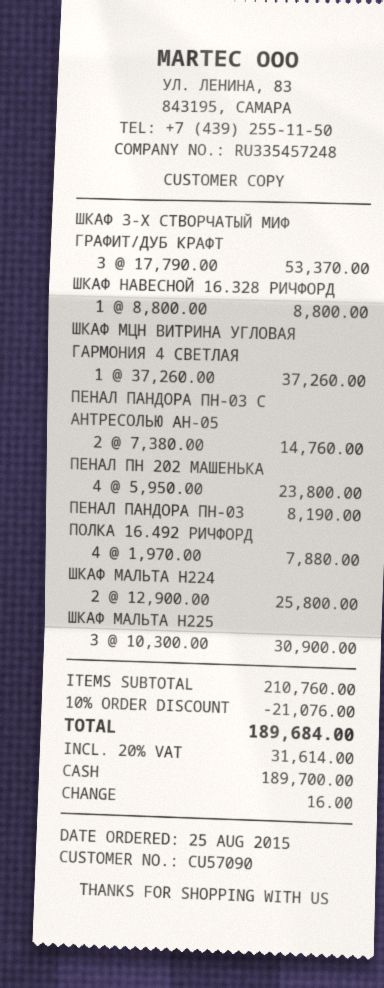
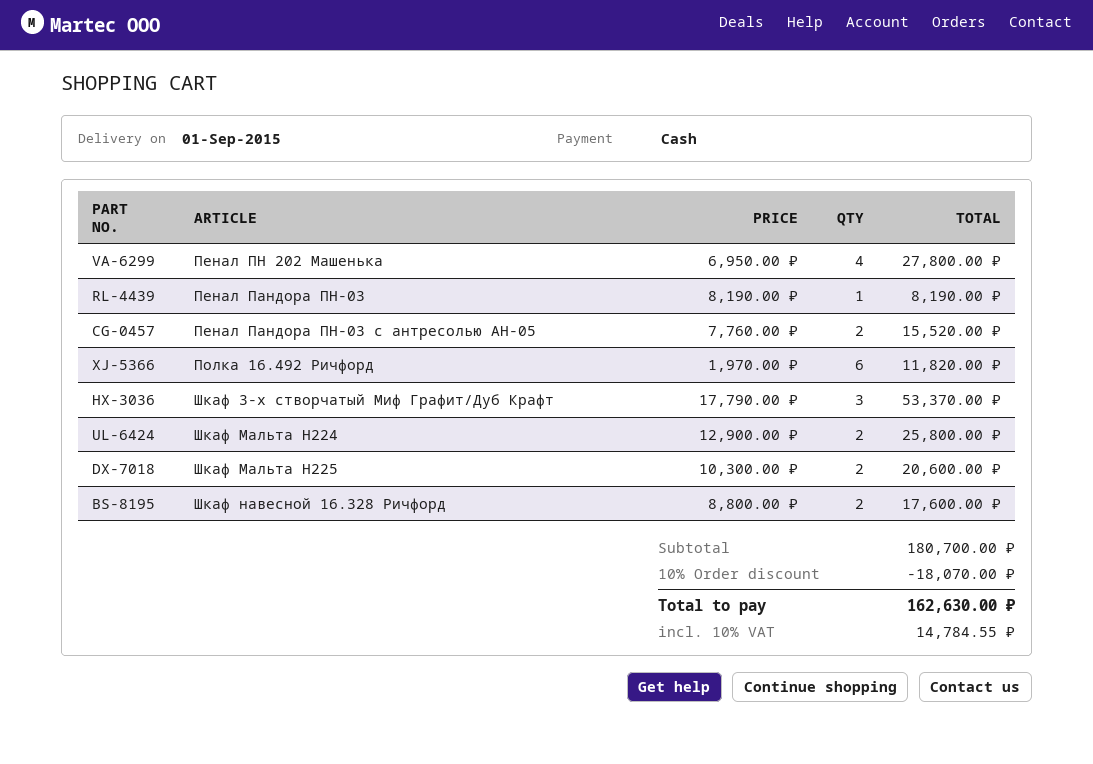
ШКАФ НАВЕСНОЙ 16.328 РИЧФОРД: 1 x 8800.00 = 8800.00 -> 2 x 8800.00 = 17600.00
ШКАФ МЦН ВИТРИНА УГЛОВАЯ ГАРМОНИЯ 4 СВЕТЛАЯ: 1 x 37260.00 = 37260.00 -> none
ПЕНАЛ ПАНДОРА ПН-03 С АНТРЕСОЛЬЮ АН-05: 2 x 7380.00 = 14760.00 -> 2 x 7760.00 = 15520.00
ПЕНАЛ ПН 202 МАШЕНЬКА: 4 x 5950.00 = 23800.00 -> 4 x 6950.00 = 27800.00
ПОЛКА 16.492 РИЧФОРД: 4 x 1970.00 = 7880.00 -> 6 x 1970.00 = 11820.00
ШКАФ МАЛЬТА H225: 3 x 10300.00 = 30900.00 -> 2 x 10300.00 = 20600.00
subtotal: 210760.00 -> 180700.00
discount: 10% = 21076.00 -> 10% = 18070.00
tax: 20% = 31614.00 -> 10% = 14784.55
total: 189684.00 -> 162630.00

